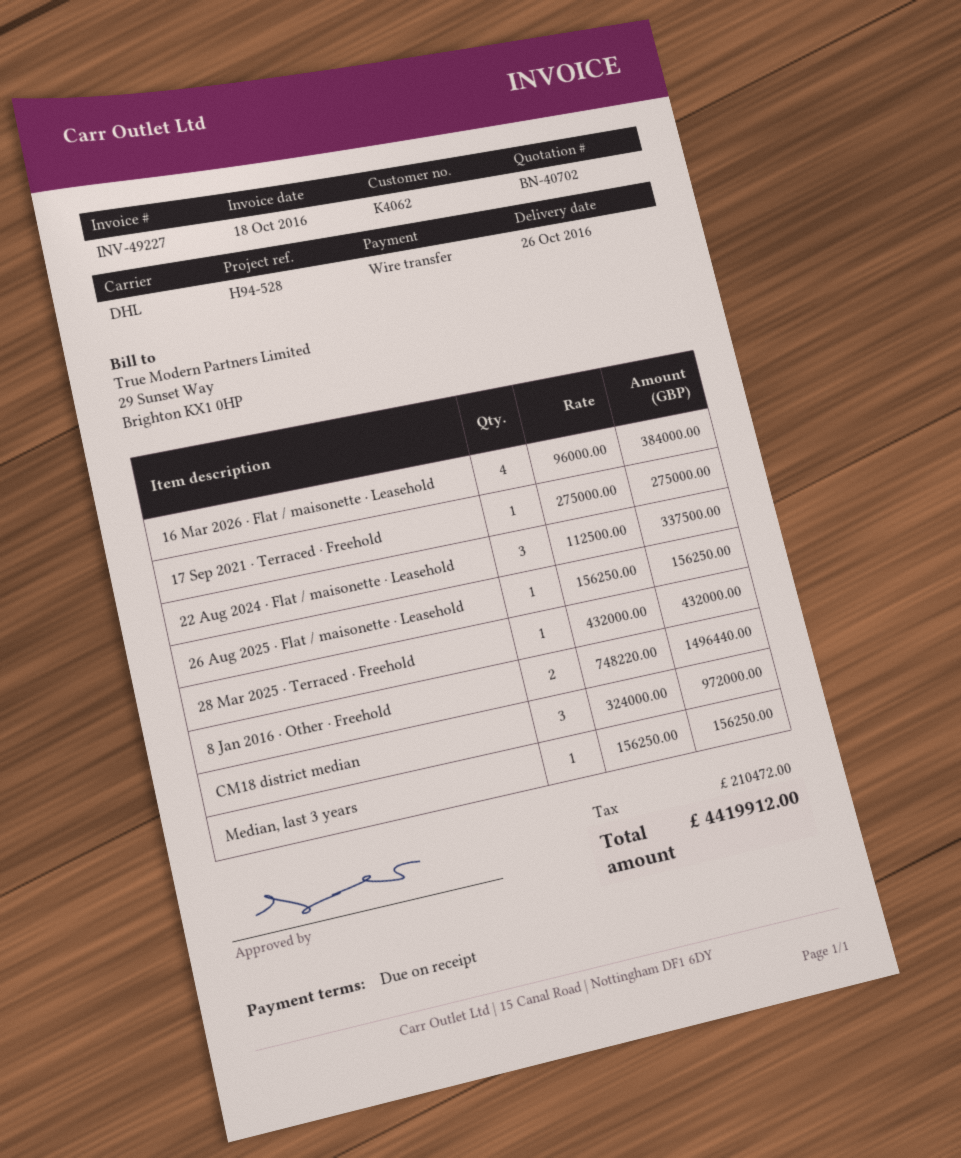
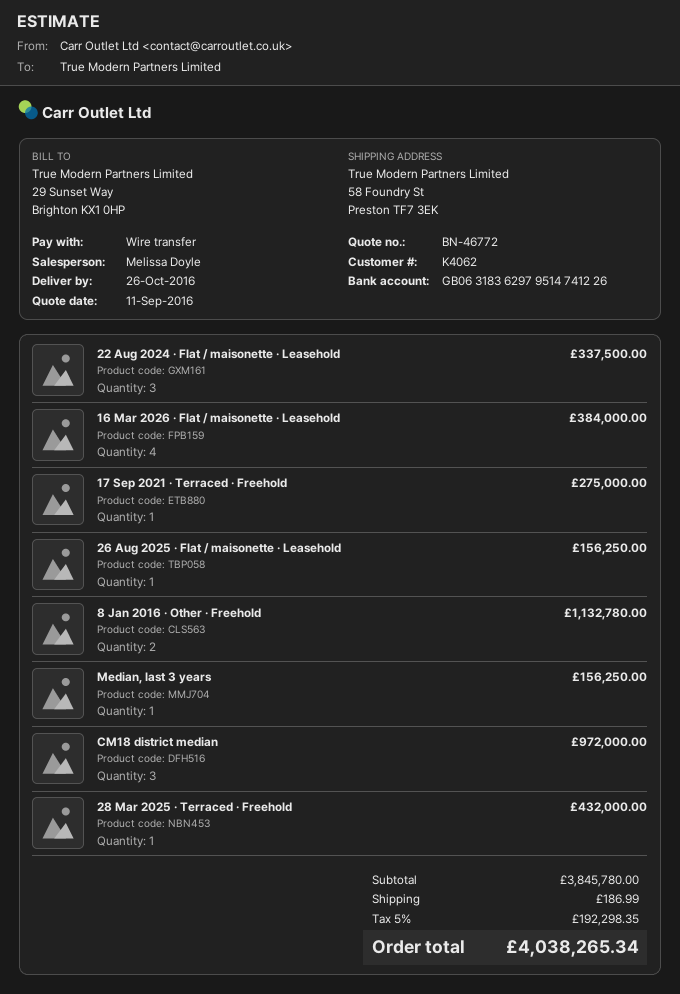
quote number: BN-40702 -> BN-46772
8 Jan 2016 · Other · Freehold: 2 for 1496440.00 -> 2 for 1132780.00
shipping: none -> 186.99
tax: 210472.00 -> 192298.35
total: 4419912.00 -> 4038265.34

